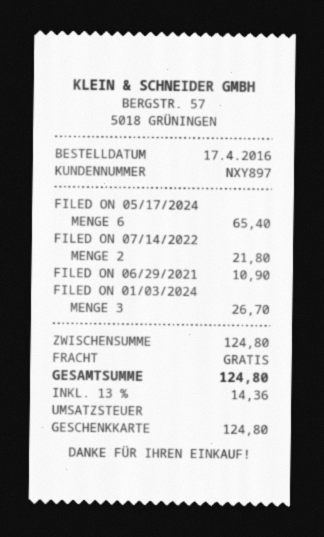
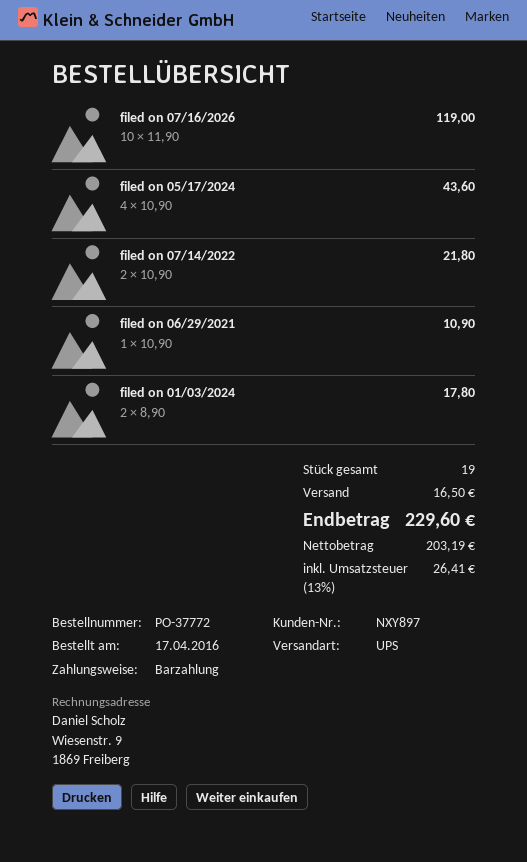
payment method: gift card -> cash
FILED ON 05/17/2024: 6 for 65.40 -> 4 for 43.60
FILED ON 01/03/2024: 3 for 26.70 -> 2 for 17.80
filed on 07/16/2026: none -> 10 for 119.00
shipping: 0.00 -> 16.50
tax: 13% = 14.36 -> 13% = 26.41
total: 124.80 -> 229.60

